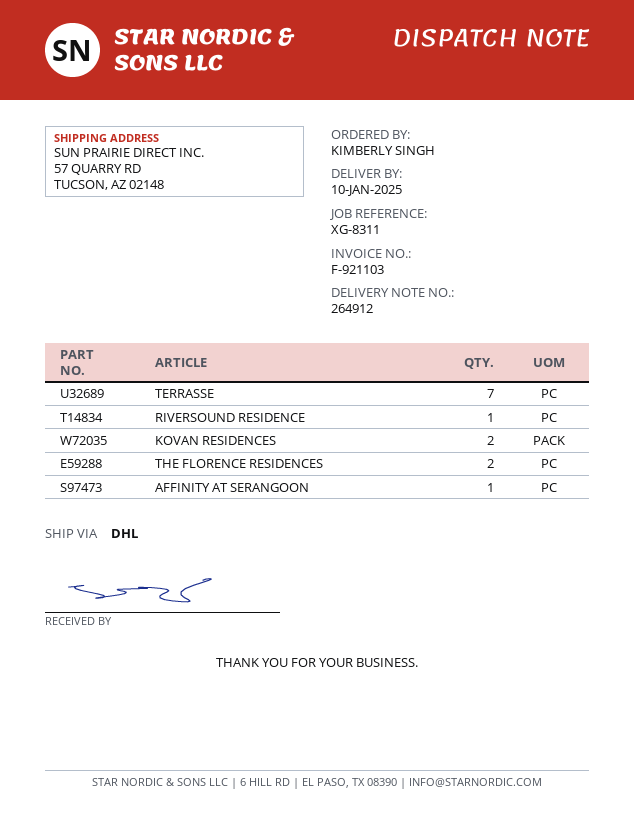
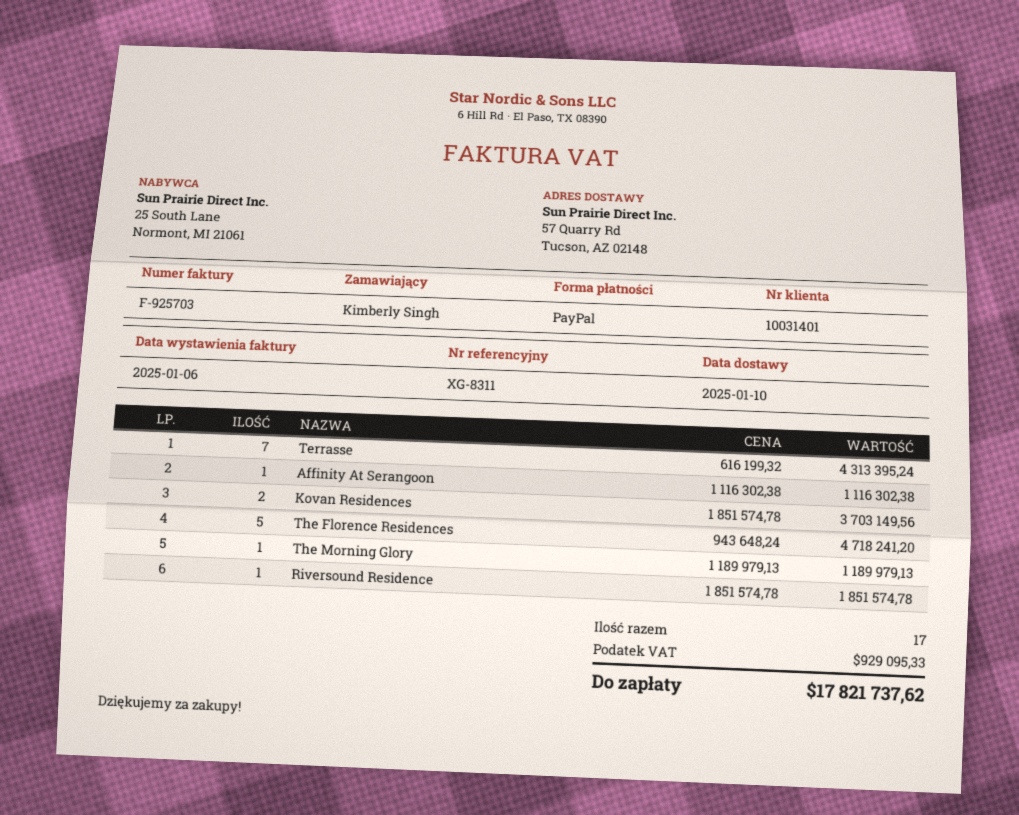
invoice number: F-921103 -> F-925703
THE FLORENCE RESIDENCES: 2 -> 5
The Morning Glory: none -> 1

